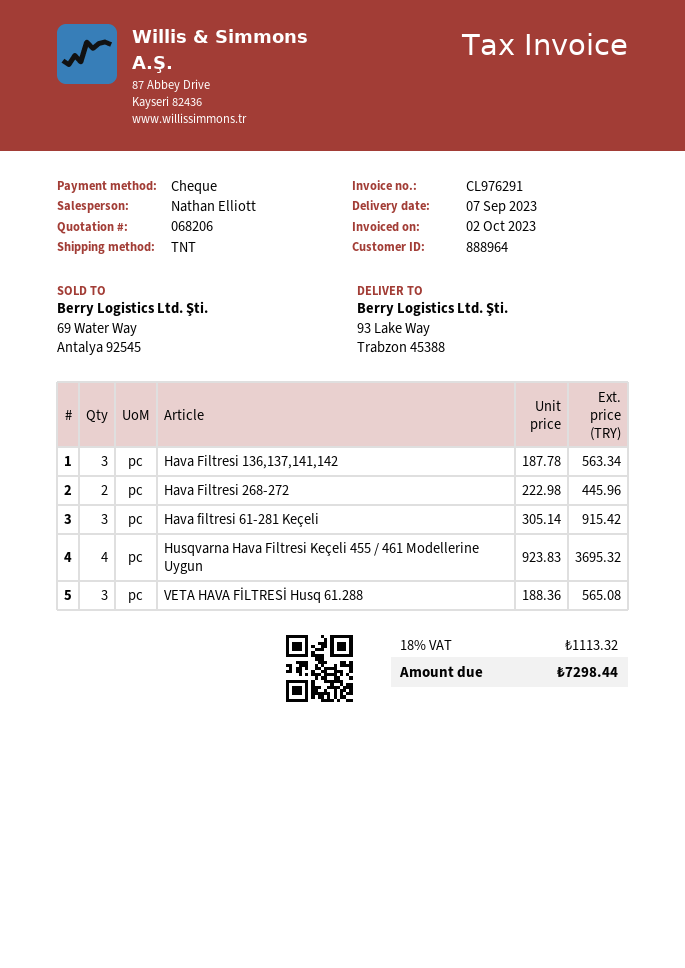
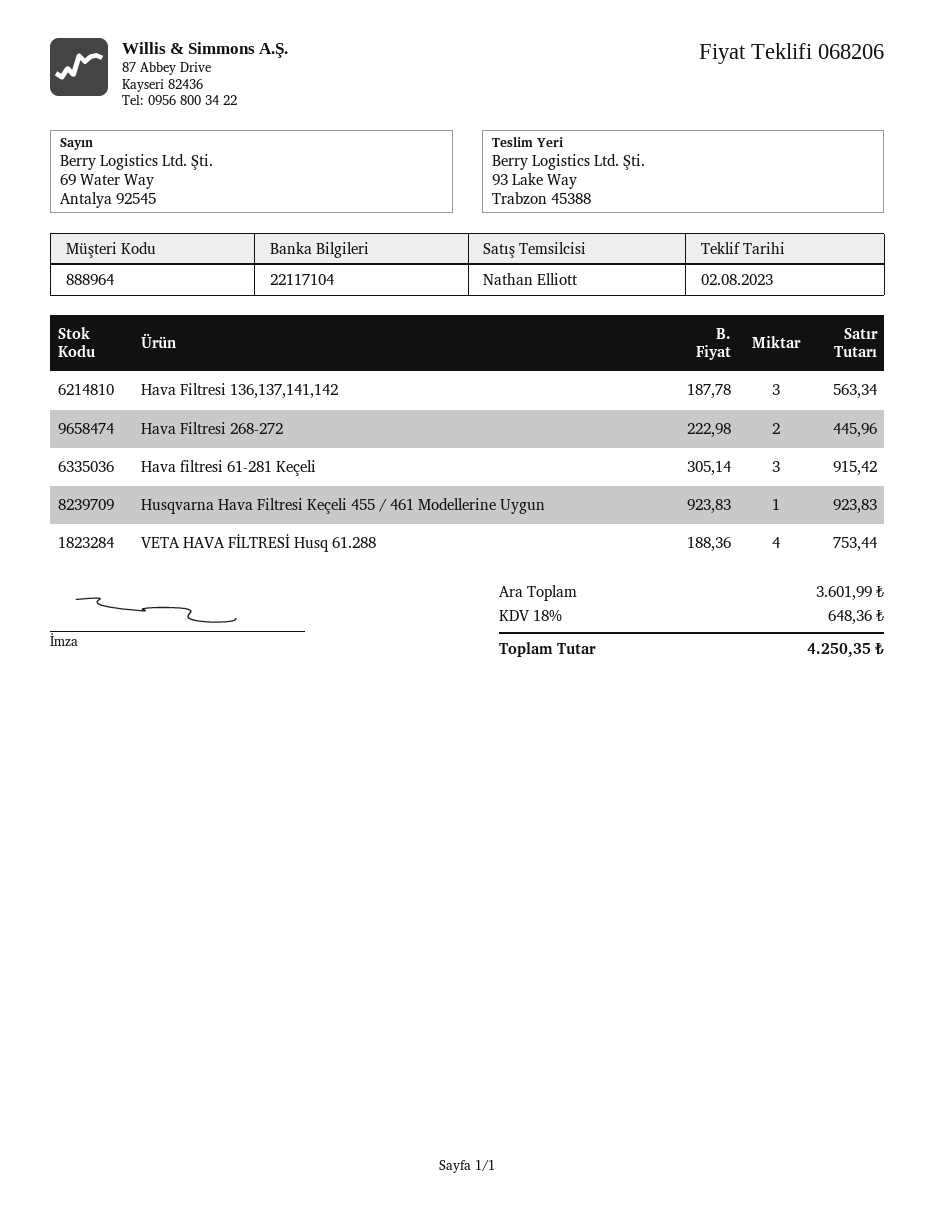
Husqvarna Hava Filtresi Keçeli 455 / 461 Modellerine Uygun: 4 x 923.83 = 3695.32 -> 1 x 923.83 = 923.83
VETA HAVA FİLTRESİ Husq 61.288: 3 x 188.36 = 565.08 -> 4 x 188.36 = 753.44
tax: 18% = 1113.32 -> 18% = 648.36
total: 7298.44 -> 4250.35

